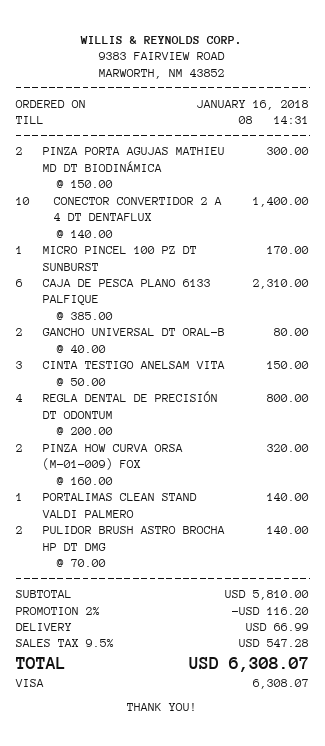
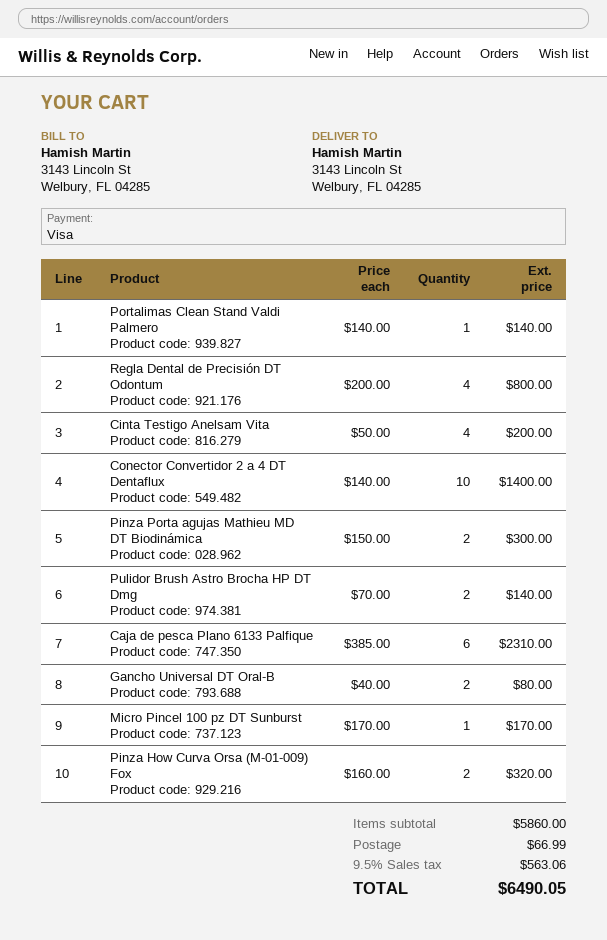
CINTA TESTIGO ANELSAM VITA: 3 x 50.00 = 150.00 -> 4 x 50.00 = 200.00
subtotal: 5810.00 -> 5860.00
discount: 2% = 116.20 -> none
tax: 9.5% = 547.28 -> 9.5% = 563.06
total: 6308.07 -> 6490.05

